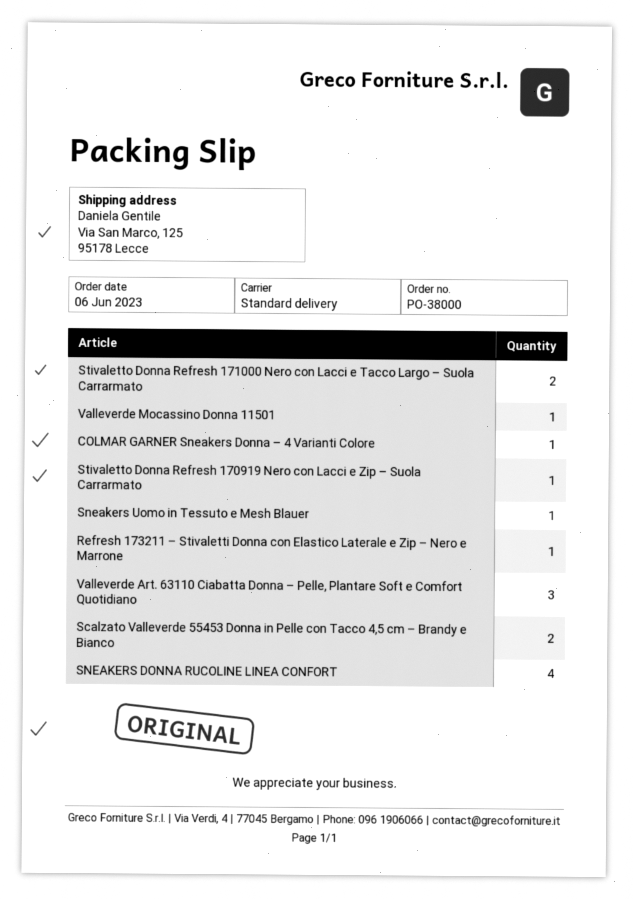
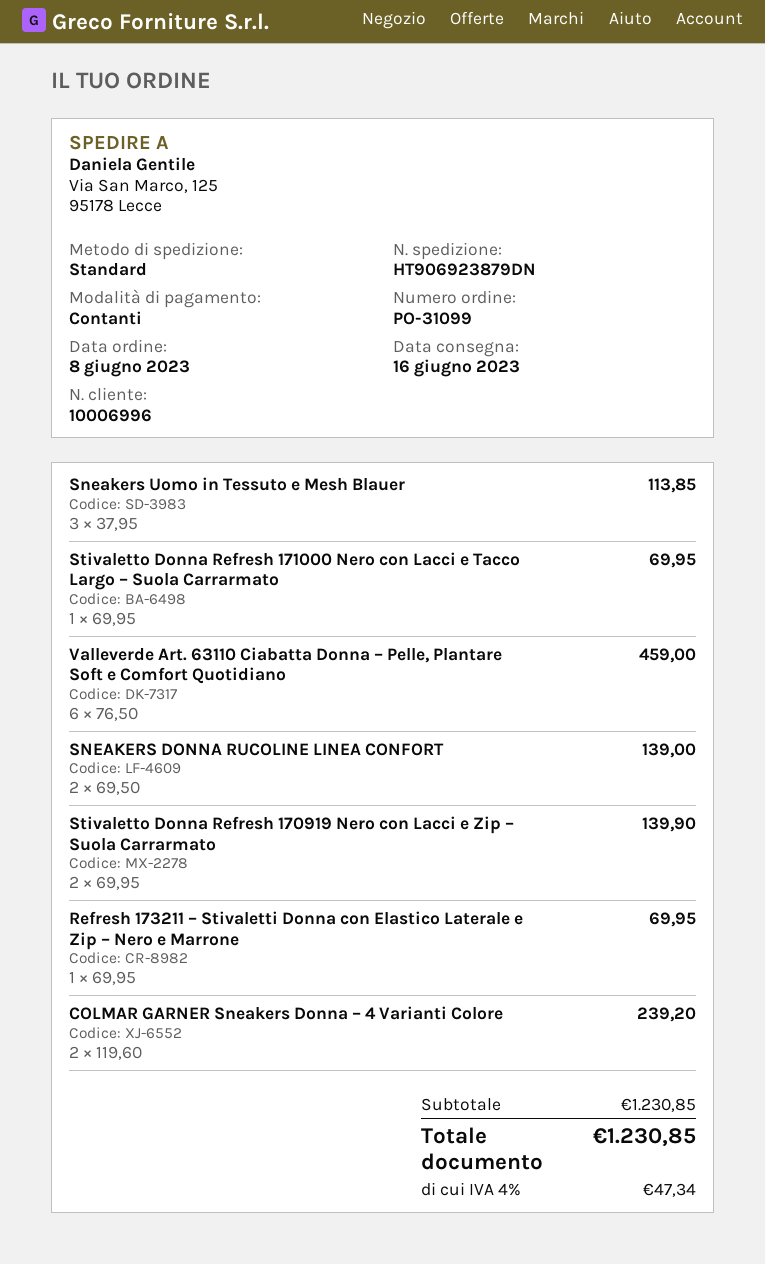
order number: PO-38000 -> PO-31099
order date: 2023-06-06 -> 2023-06-08
Stivaletto Donna Refresh 171000 Nero con Lacci e Tacco Largo – Suola Carrarmato: 2 -> 1
Valleverde Mocassino Donna 11501: 1 -> none
COLMAR GARNER Sneakers Donna – 4 Varianti Colore: 1 -> 2
Stivaletto Donna Refresh 170919 Nero con Lacci e Zip – Suola Carrarmato: 1 -> 2
Sneakers Uomo in Tessuto e Mesh Blauer: 1 -> 3
Valleverde Art. 63110 Ciabatta Donna – Pelle, Plantare Soft e Comfort Quotidiano: 3 -> 6
Scalzato Valleverde 55453 Donna in Pelle con Tacco 4,5 cm – Brandy e Bianco: 2 -> none
SNEAKERS DONNA RUCOLINE LINEA CONFORT: 4 -> 2

